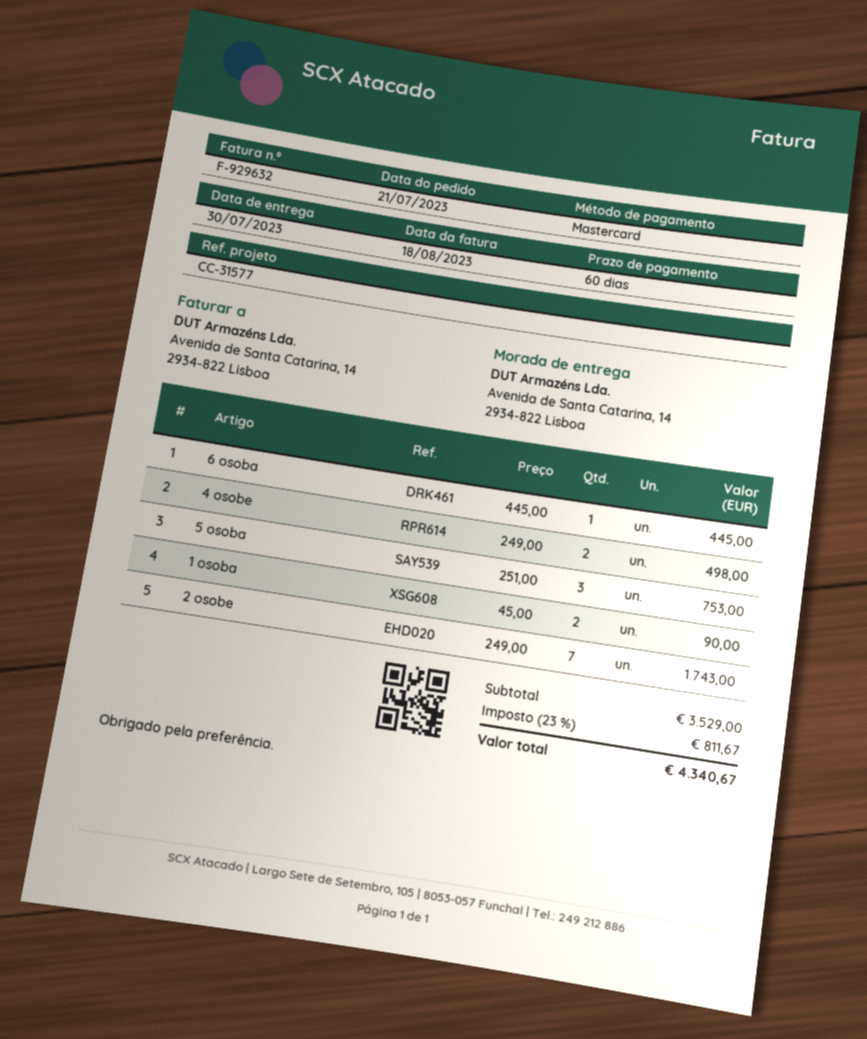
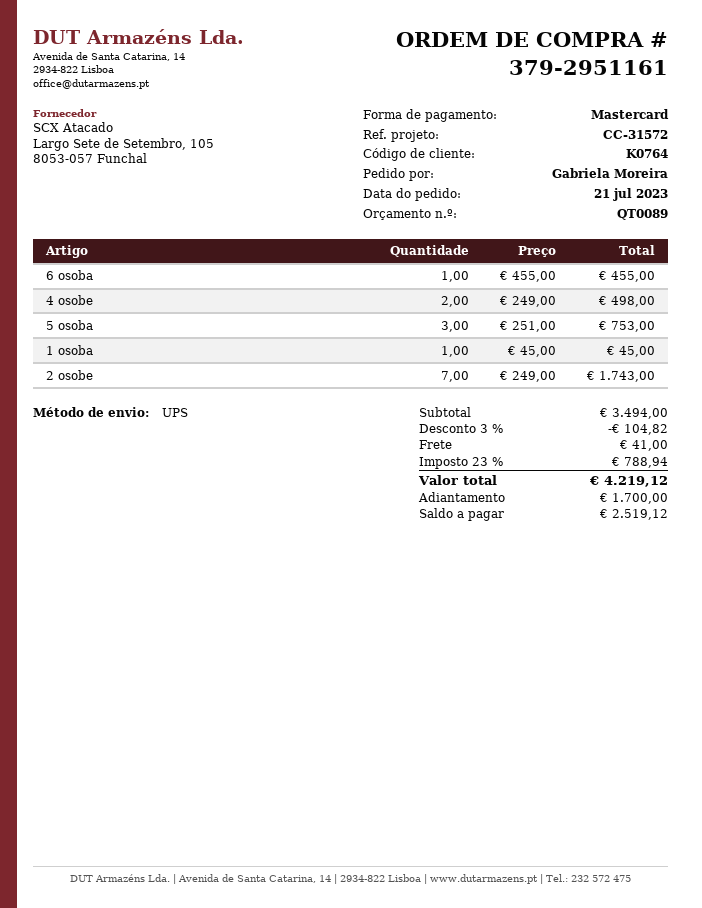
reference: CC-31577 -> CC-31572
6 osoba: 1 x 445.00 = 445.00 -> 1 x 455.00 = 455.00
1 osoba: 2 x 45.00 = 90.00 -> 1 x 45.00 = 45.00
subtotal: 3529.00 -> 3494.00
discount: none -> 3% = 104.82
shipping: none -> 41.00
tax: 23% = 811.67 -> 23% = 788.94
total: 4340.67 -> 4219.12

